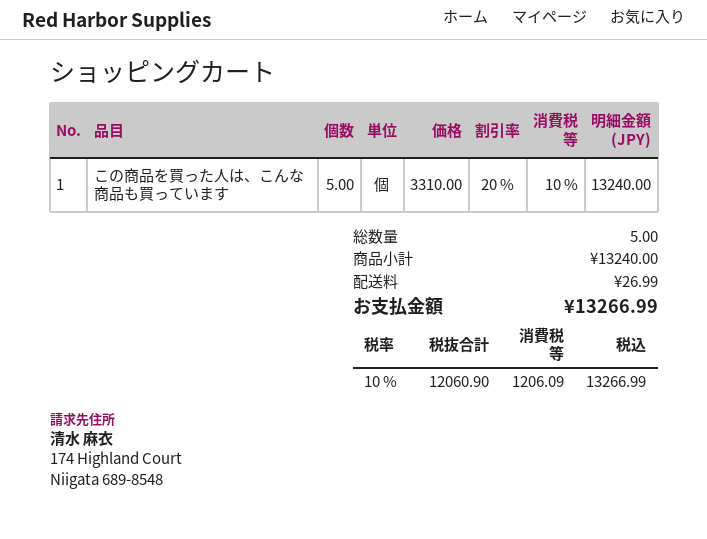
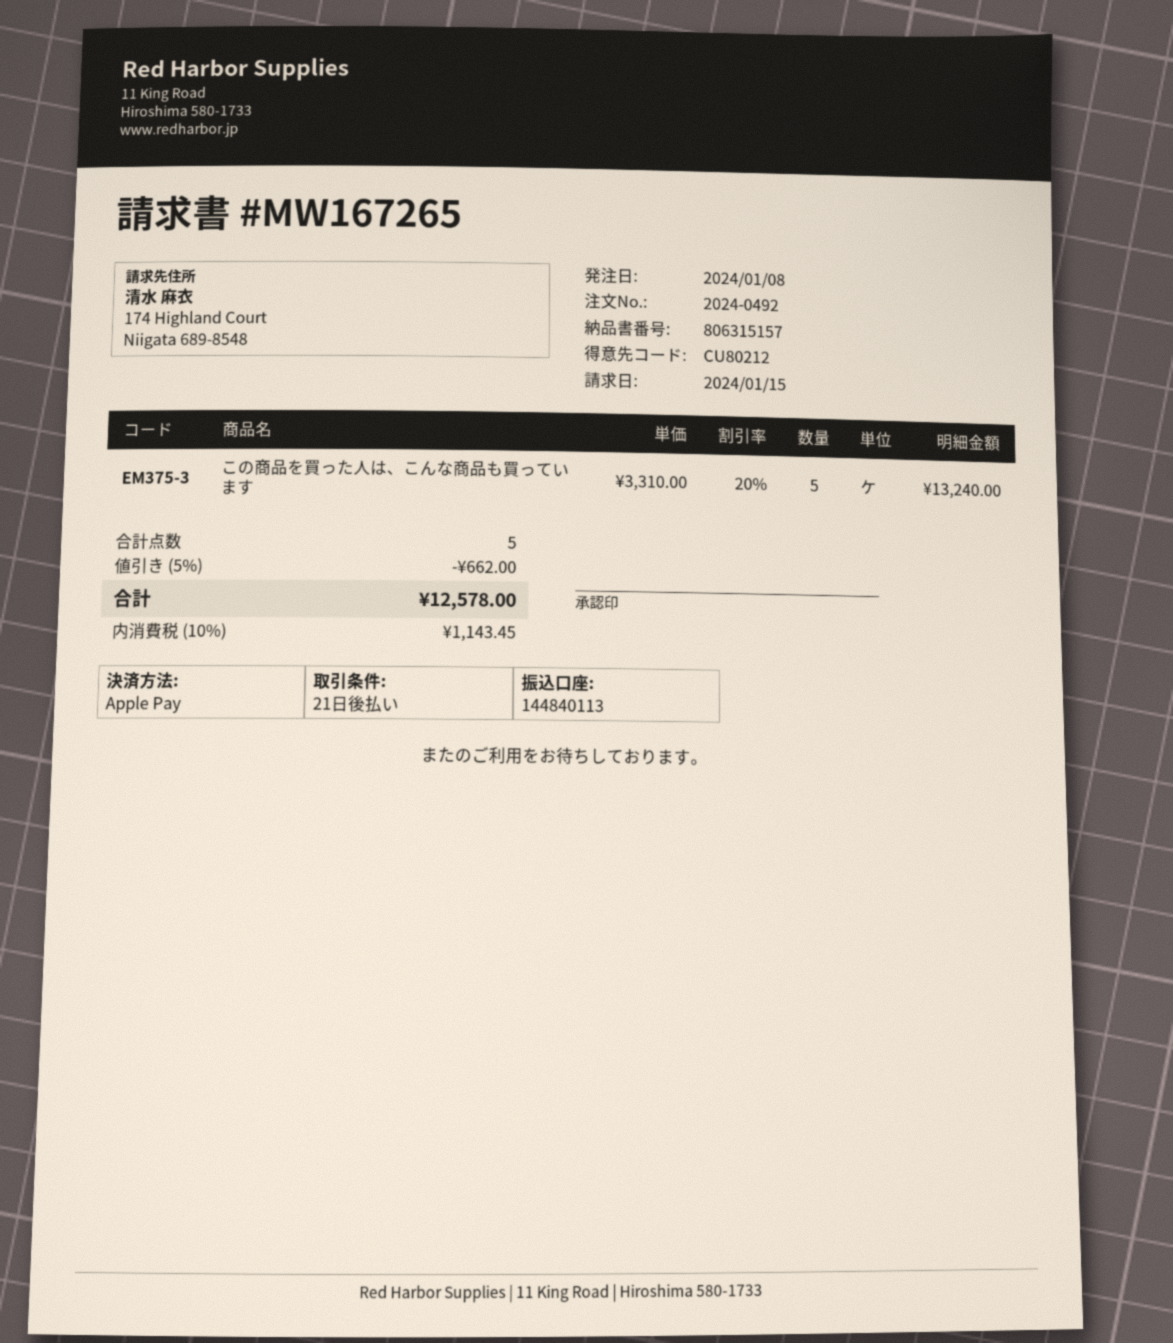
discount: none -> 5% = 662.00
shipping: 26.99 -> none
tax: 10% = 1206.09 -> 10% = 1143.45
total: 13266.99 -> 12578.00

